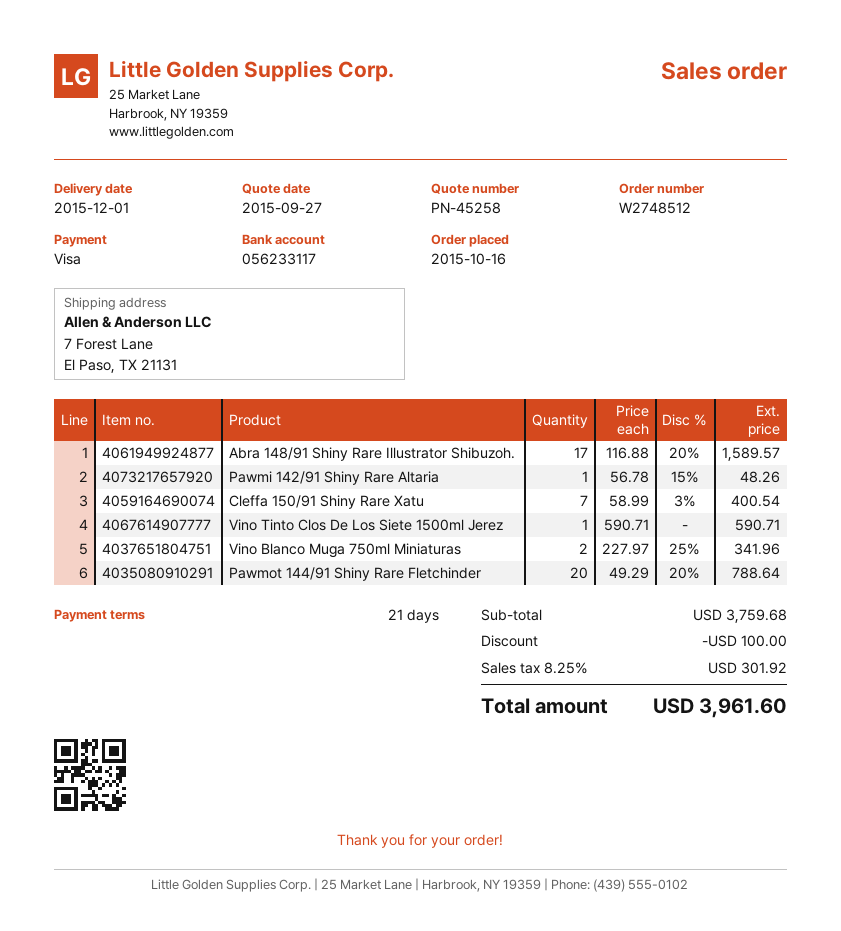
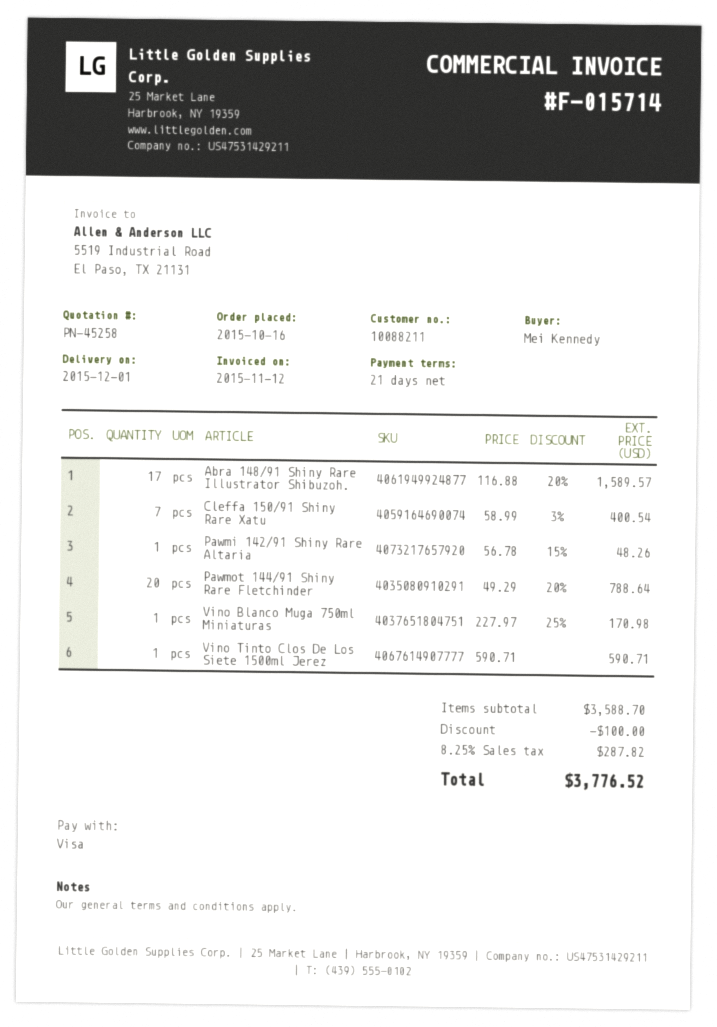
Vino Blanco Muga 750ml Miniaturas: 2 x 227.97 - 25% = 341.96 -> 1 x 227.97 - 25% = 170.98
subtotal: 3759.68 -> 3588.70
tax: 8.25% = 301.92 -> 8.25% = 287.82
total: 3961.60 -> 3776.52

